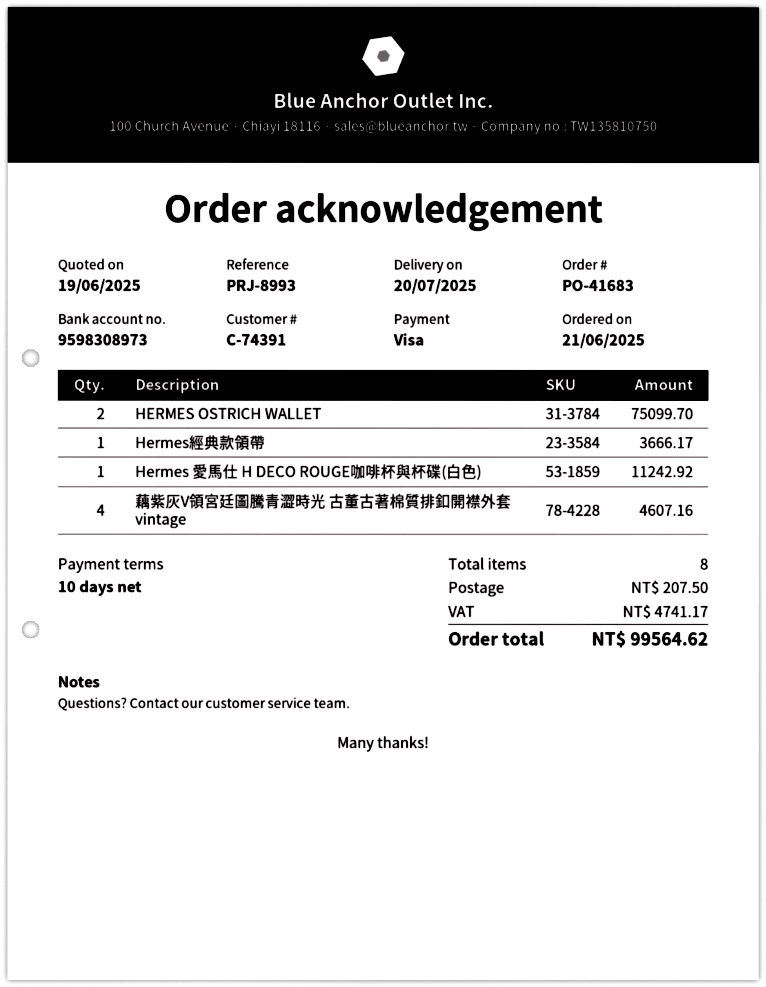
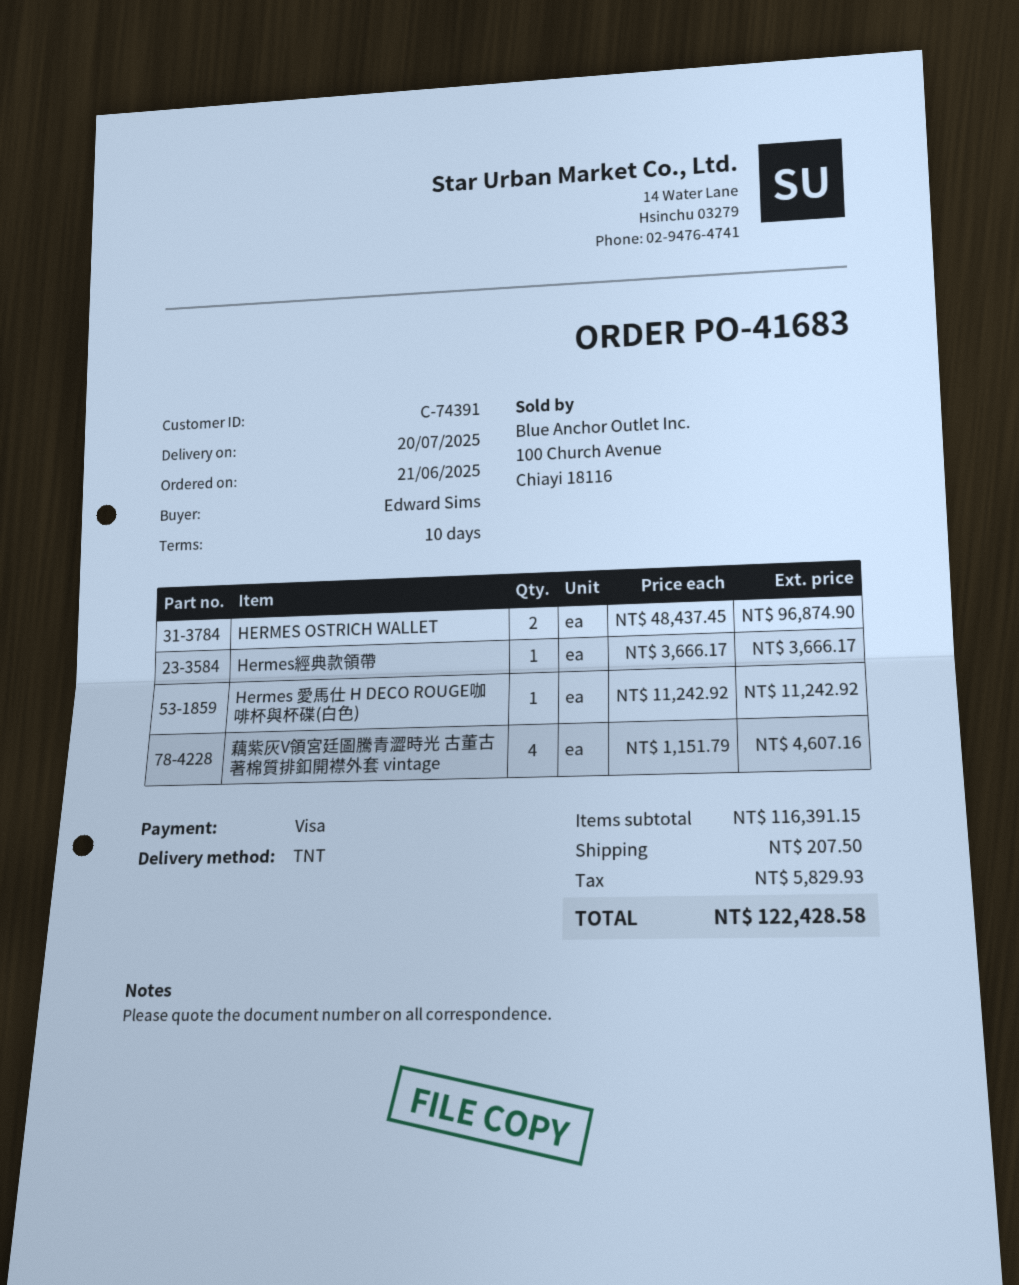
HERMES OSTRICH WALLET: 2 for 75099.70 -> 2 for 96874.90
tax: 4741.17 -> 5829.93
total: 99564.62 -> 122428.58

